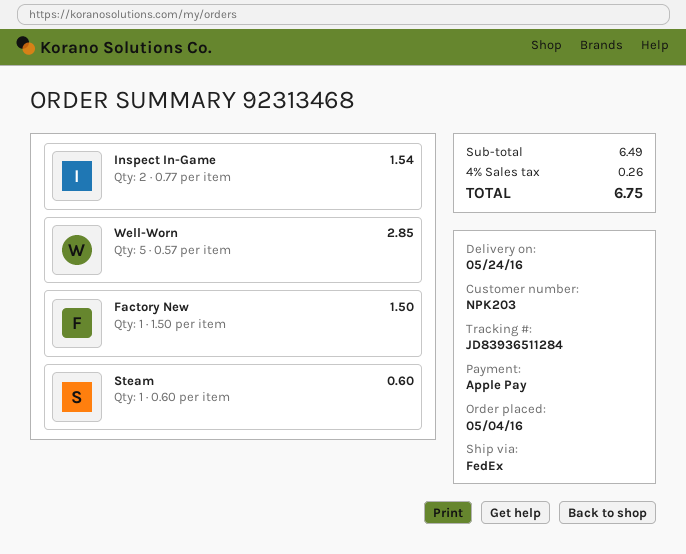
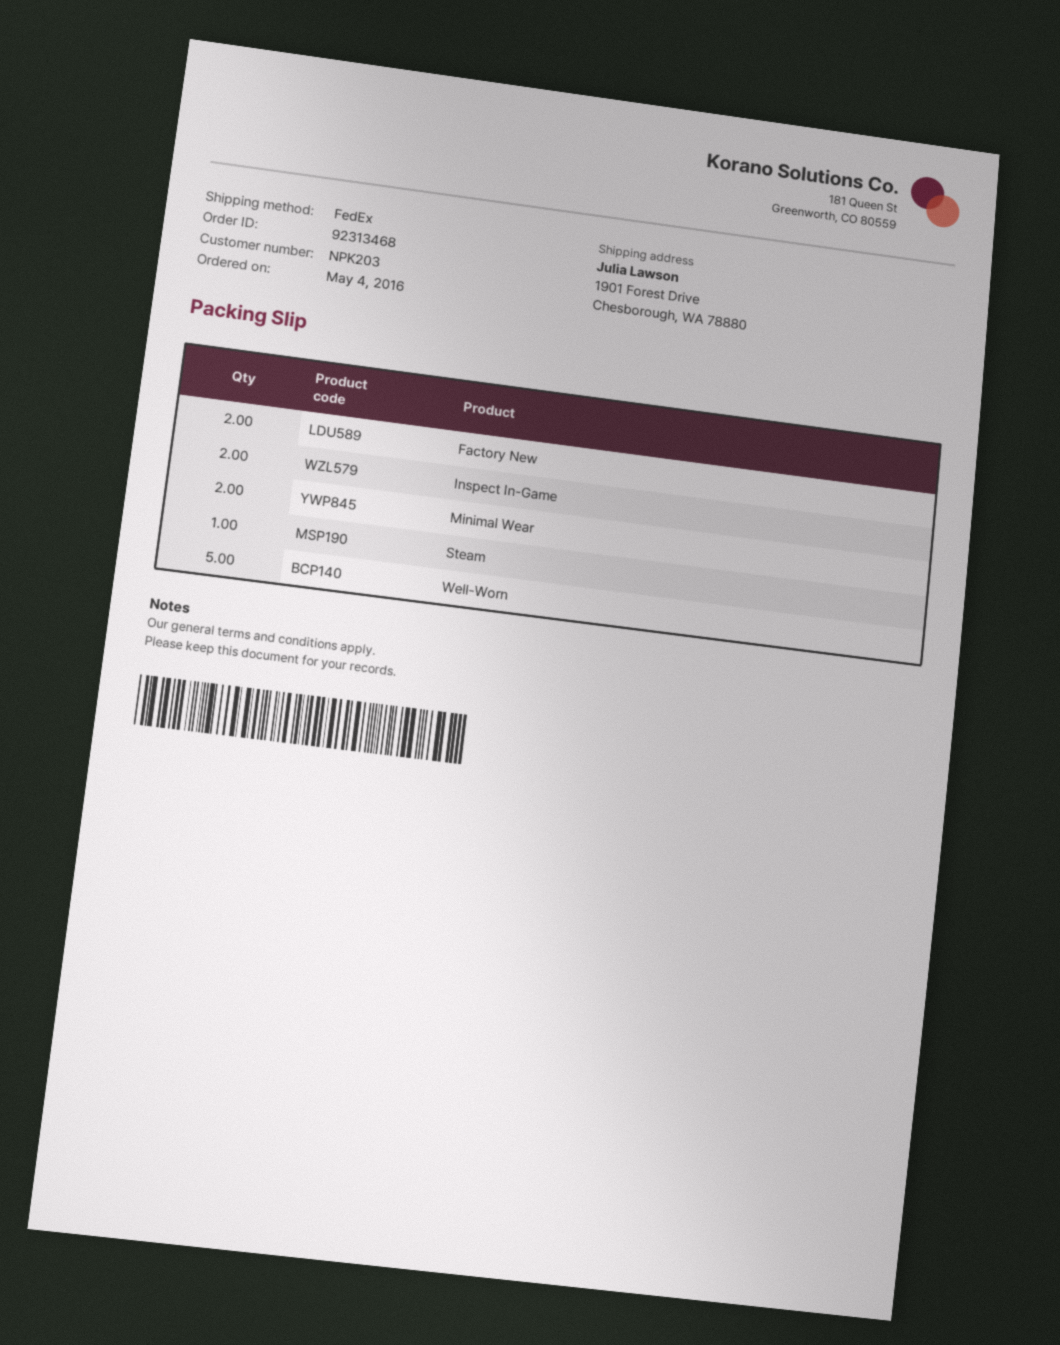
Factory New: 1 -> 2
Minimal Wear: none -> 2

